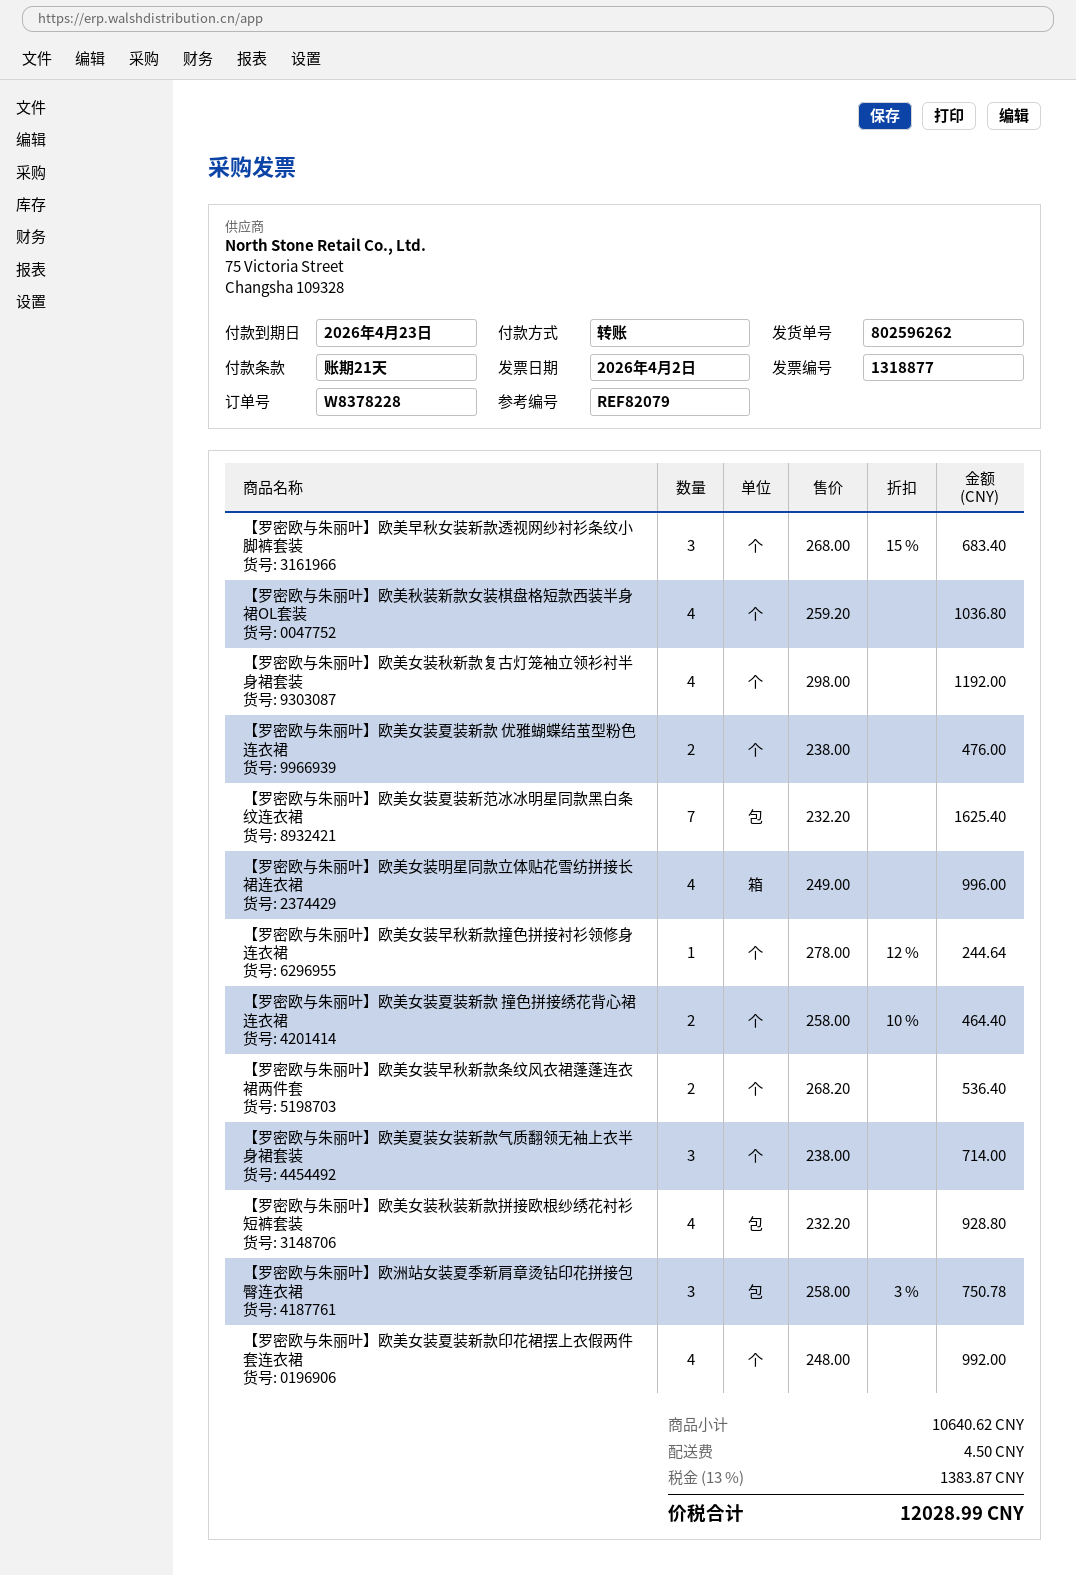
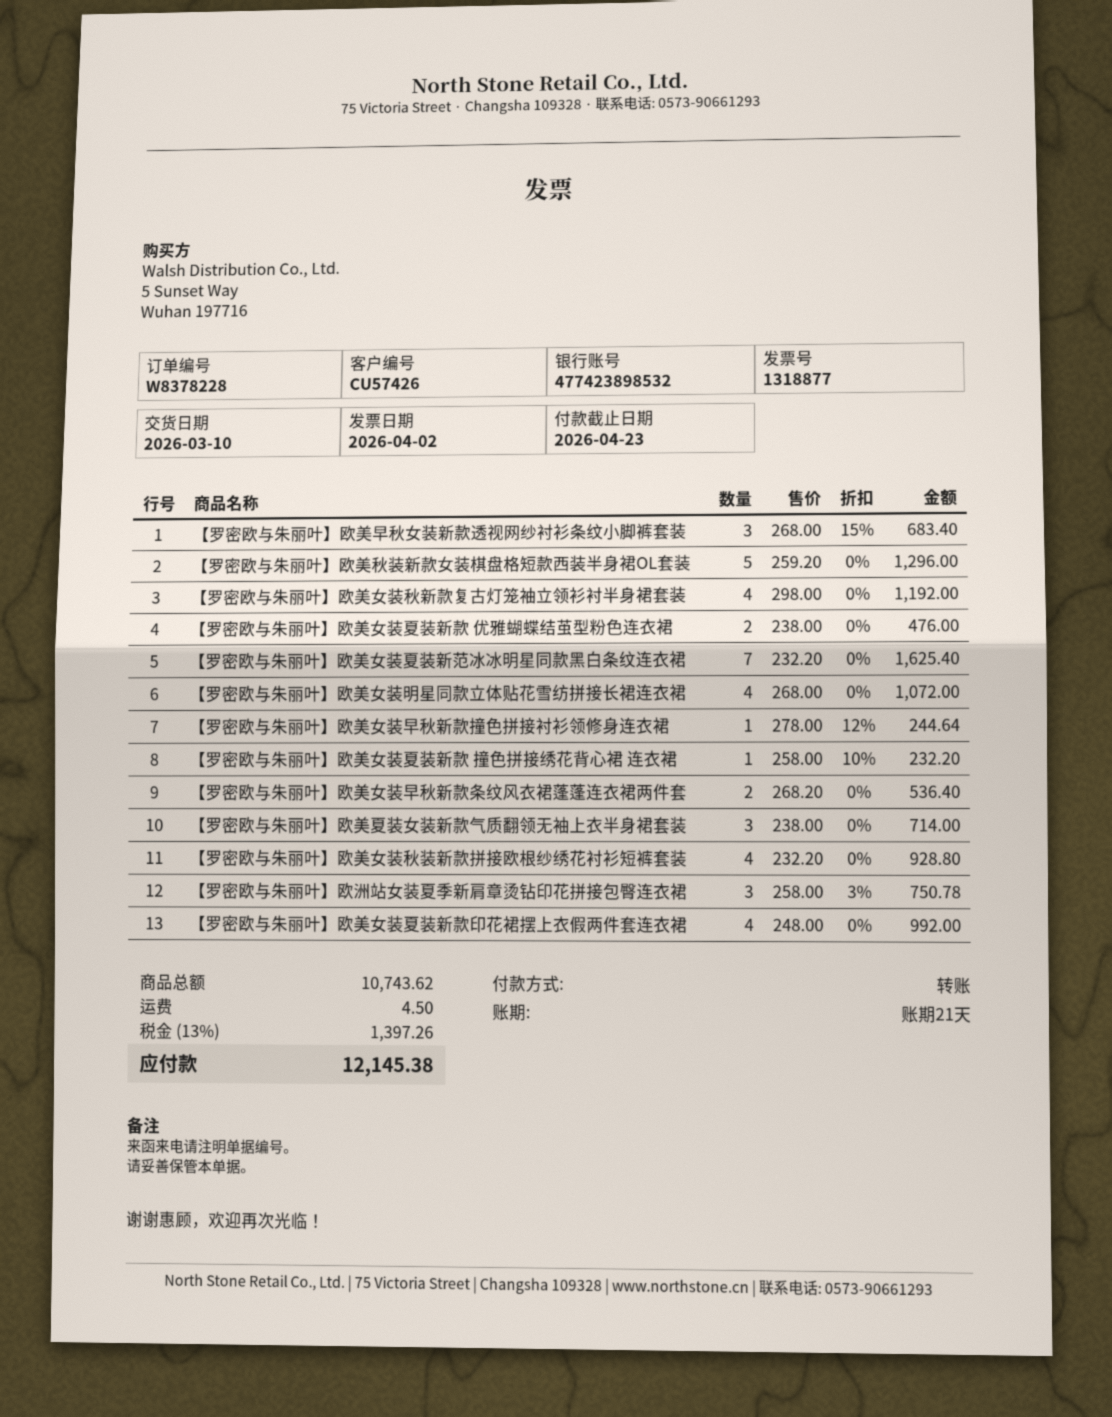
【罗密欧与朱丽叶】欧美秋装新款女装棋盘格短款西装半身裙OL套装: 4 x 259.20 = 1036.80 -> 5 x 259.20 = 1296.00
【罗密欧与朱丽叶】欧美女装明星同款立体贴花雪纺拼接长裙连衣裙: 4 x 249.00 = 996.00 -> 4 x 268.00 = 1072.00
【罗密欧与朱丽叶】欧美女装夏装新款 撞色拼接绣花背心裙 连衣裙: 2 x 258.00 - 10% = 464.40 -> 1 x 258.00 - 10% = 232.20
subtotal: 10640.62 -> 10743.62
tax: 13% = 1383.87 -> 13% = 1397.26
total: 12028.99 -> 12145.38

